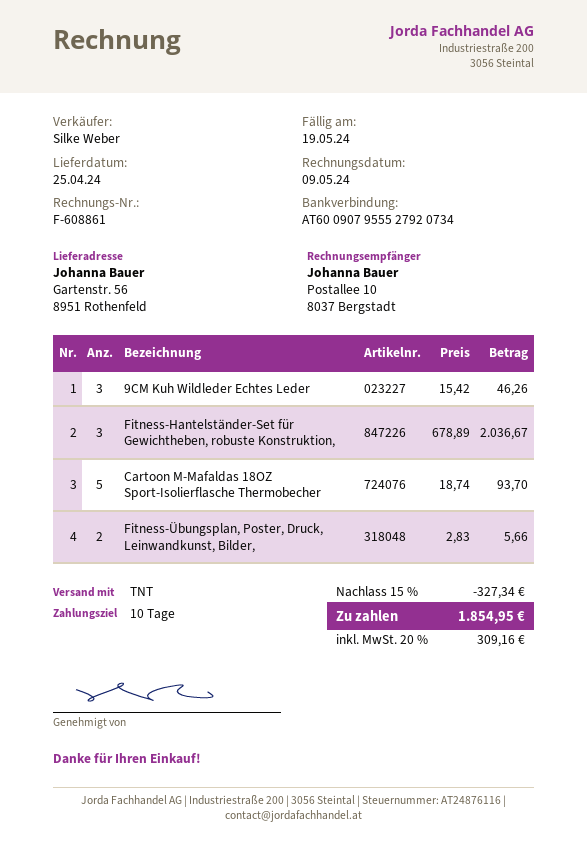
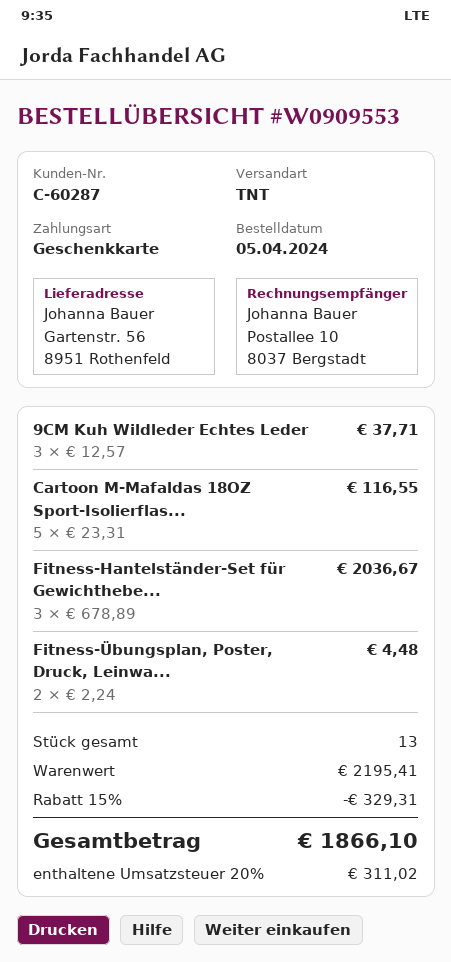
9CM Kuh Wildleder Echtes Leder: 3 x 15.42 = 46.26 -> 3 x 12.57 = 37.71
Cartoon M-Mafaldas 18OZ Sport-Isolierflasche Thermobecher: 5 x 18.74 = 93.70 -> 5 x 23.31 = 116.55
Fitness-Übungsplan, Poster, Druck, Leinwandkunst, Bilder,: 2 x 2.83 = 5.66 -> 2 x 2.24 = 4.48
discount: 15% = 327.34 -> 15% = 329.31
tax: 20% = 309.16 -> 20% = 311.02
total: 1854.95 -> 1866.10

